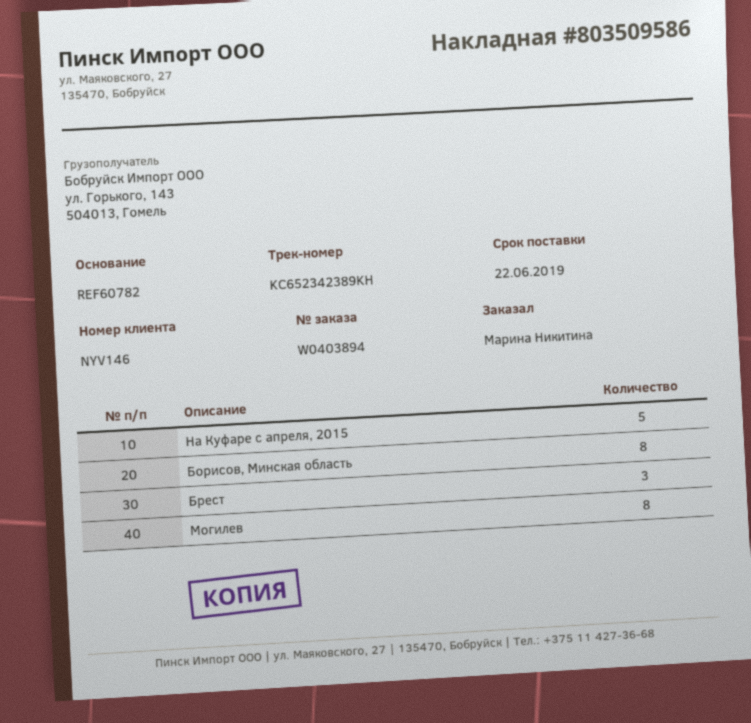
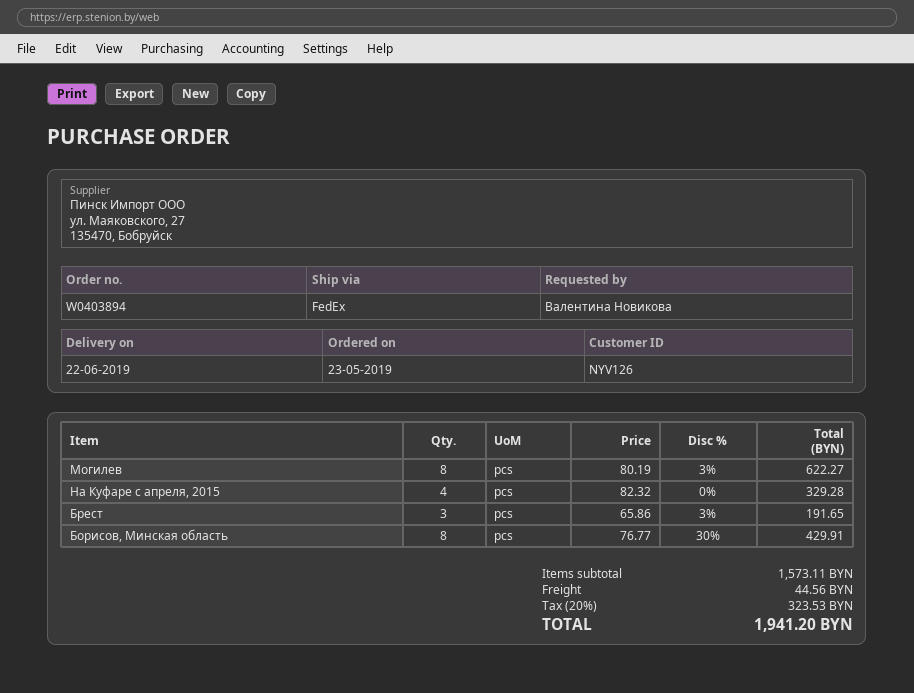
customer number: NYV146 -> NYV126
ordered by: Марина Никитина -> Валентина Новикова
На Куфаре с апреля, 2015: 5 -> 4

